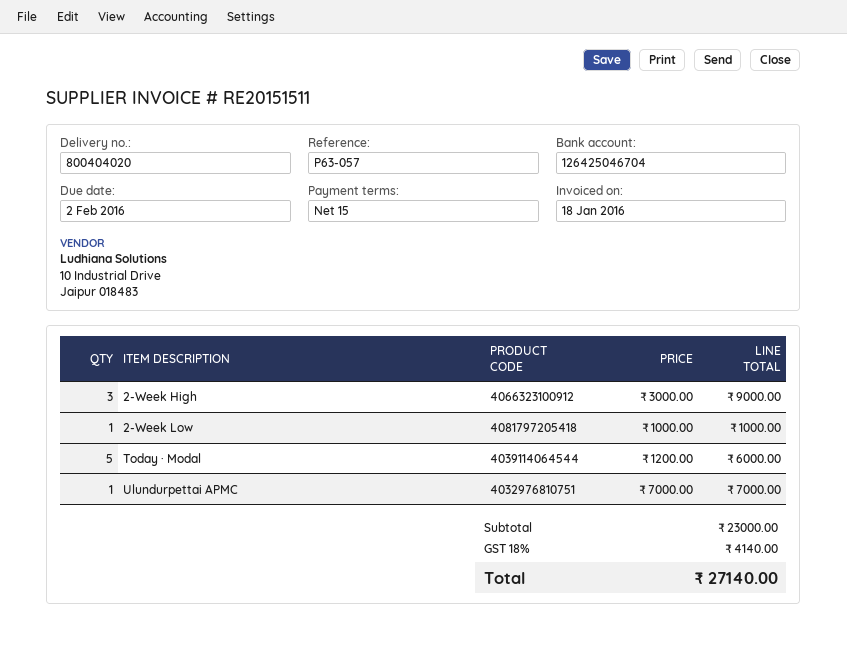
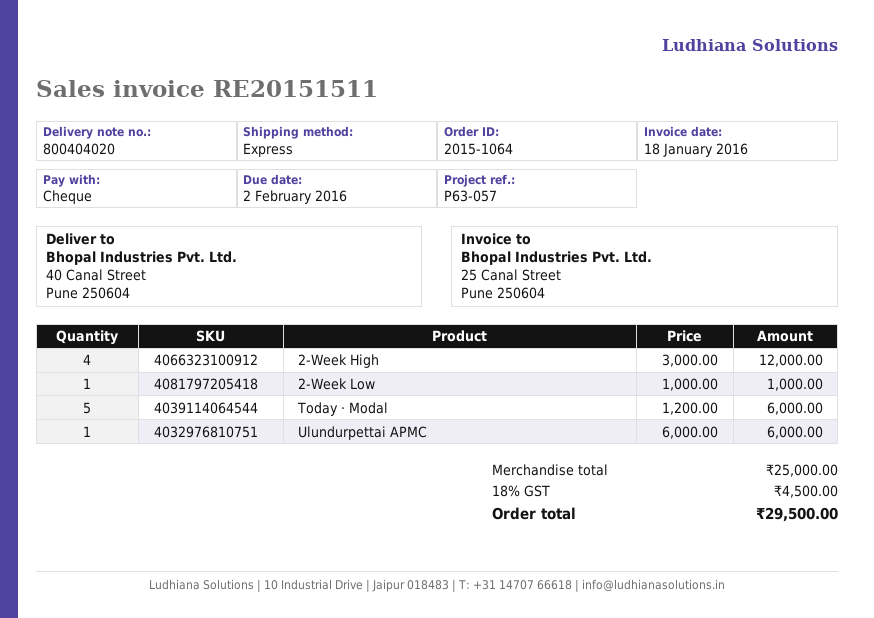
2-Week High: 3 x 3000.00 = 9000.00 -> 4 x 3000.00 = 12000.00
Ulundurpettai APMC: 1 x 7000.00 = 7000.00 -> 1 x 6000.00 = 6000.00
subtotal: 23000.00 -> 25000.00
tax: 18% = 4140.00 -> 18% = 4500.00
total: 27140.00 -> 29500.00

